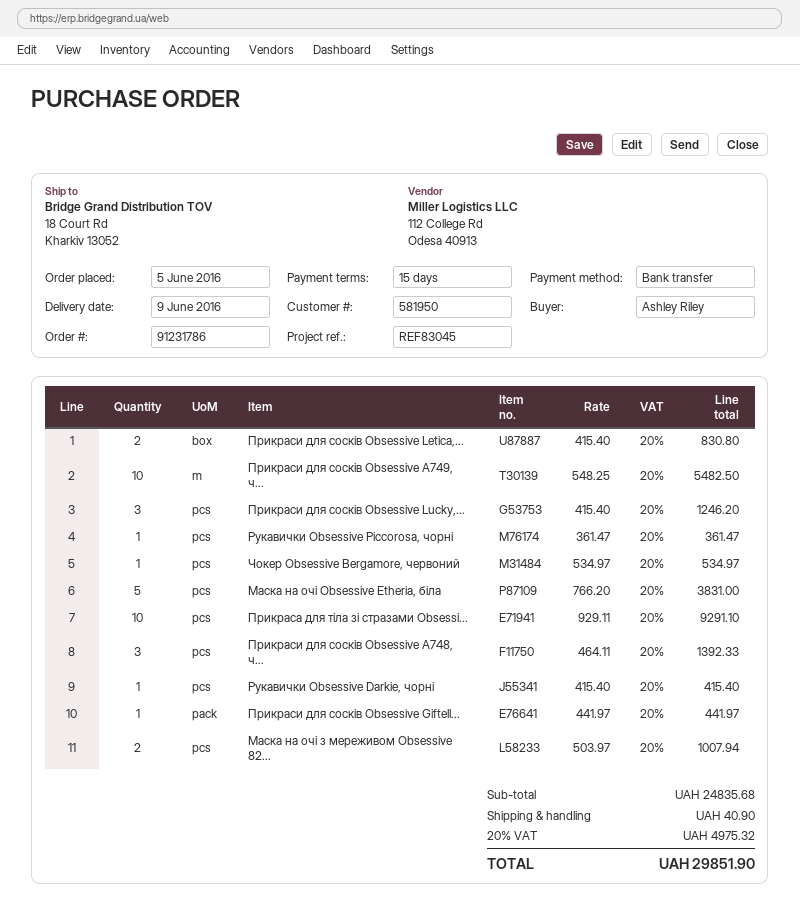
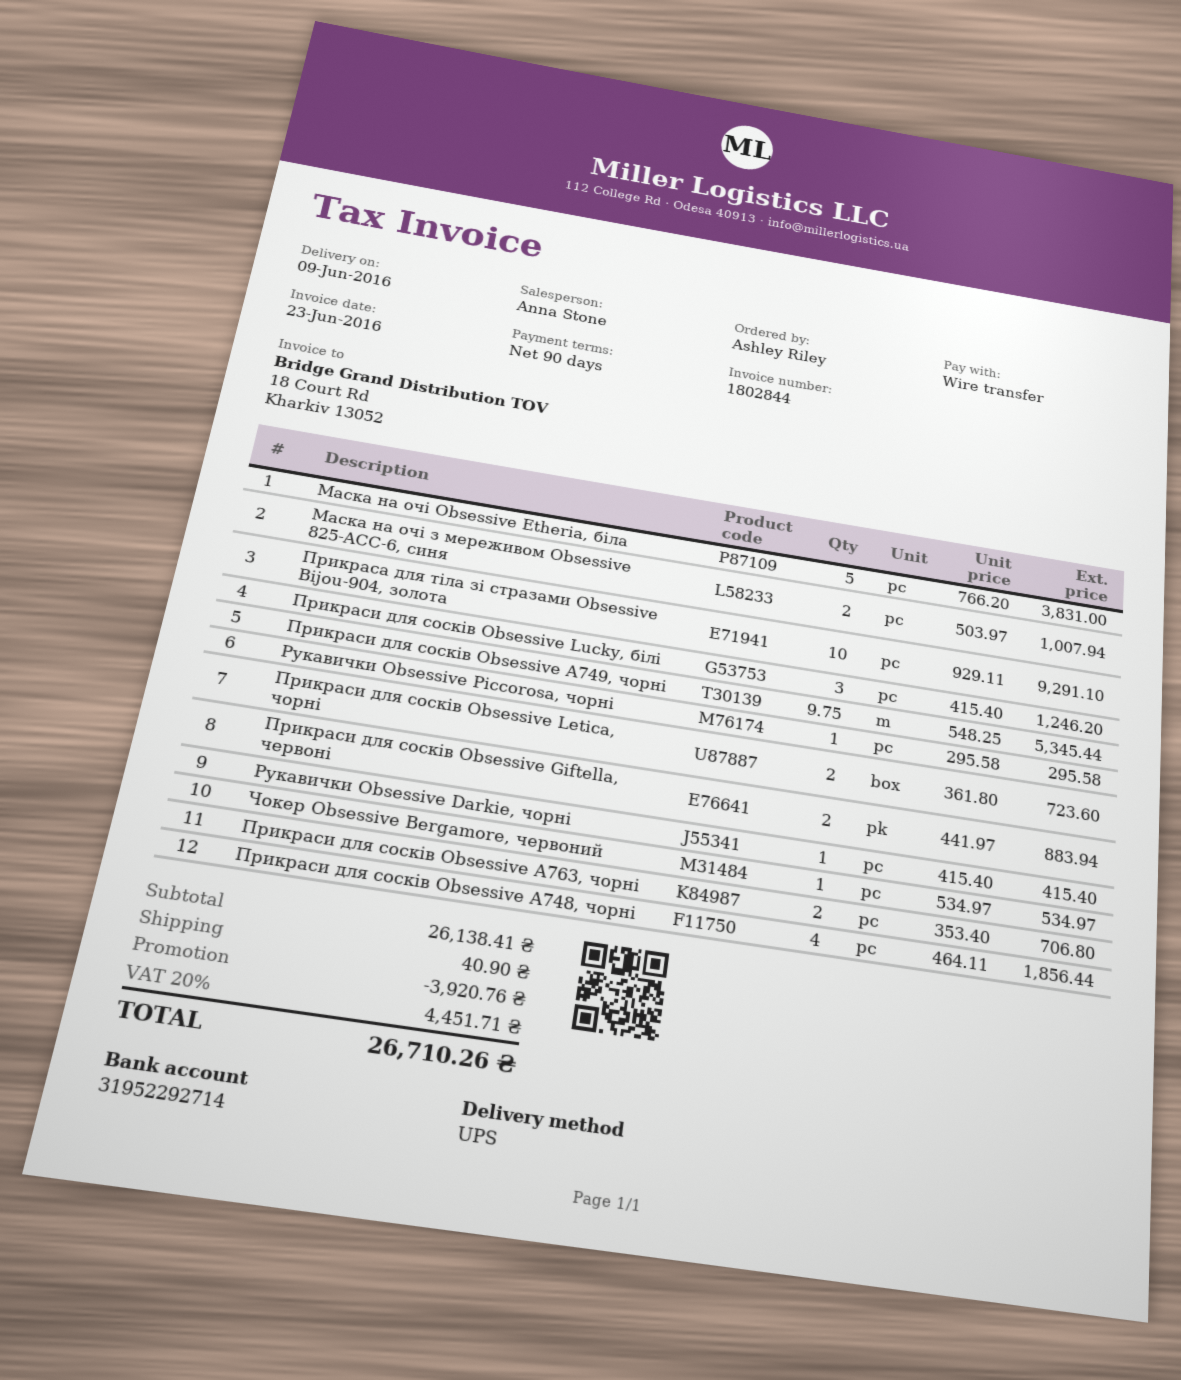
payment terms: 15 days -> 90 days
Прикраси для сосків Obsessive Letica,...: 2 x 415.40 = 830.80 -> 2 x 361.80 = 723.60
Прикраси для сосків Obsessive A749, ч...: 10 x 548.25 = 5482.50 -> 9.75 x 548.25 = 5345.44
Рукавички Obsessive Piccorosa, чорні: 1 x 361.47 = 361.47 -> 1 x 295.58 = 295.58
Прикраси для сосків Obsessive A748, ч...: 3 x 464.11 = 1392.33 -> 4 x 464.11 = 1856.44
Прикраси для сосків Obsessive Giftell...: 1 x 441.97 = 441.97 -> 2 x 441.97 = 883.94
Прикраси для сосків Obsessive A763, чорні: none -> 2 x 353.40 = 706.80
subtotal: 24835.68 -> 26138.41
discount: none -> 3920.76
tax: 20% = 4975.32 -> 20% = 4451.71
total: 29851.90 -> 26710.26

